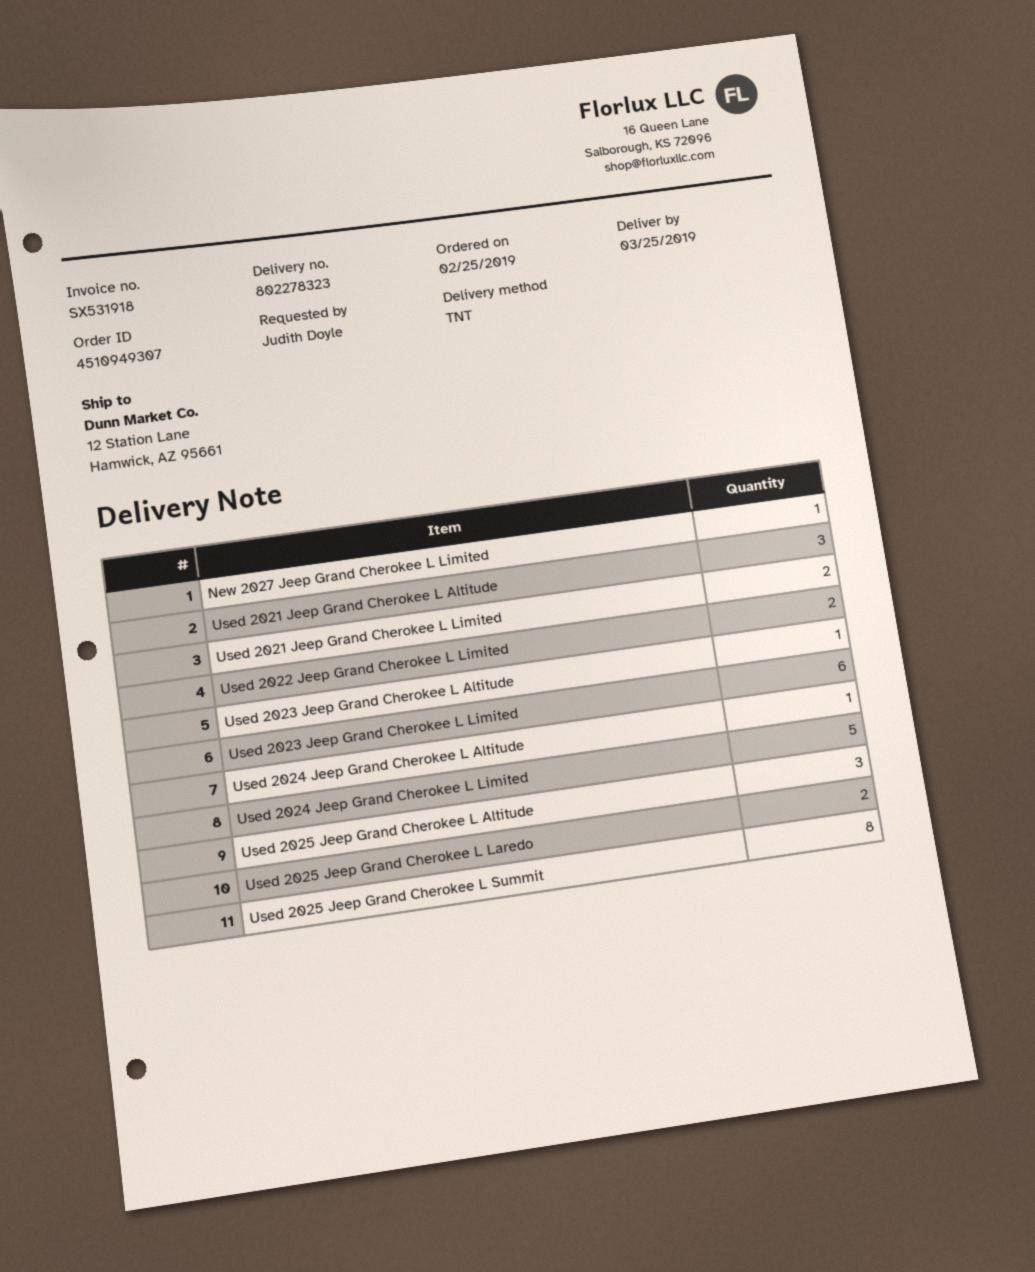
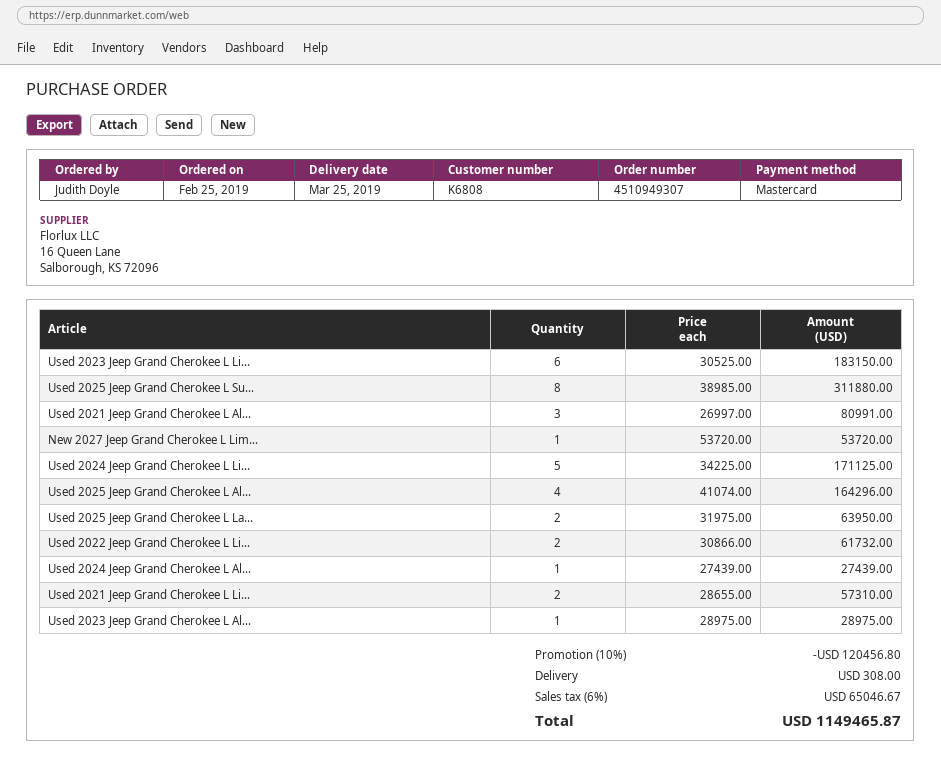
Used 2025 Jeep Grand Cherokee L Altitude: 3 -> 4

